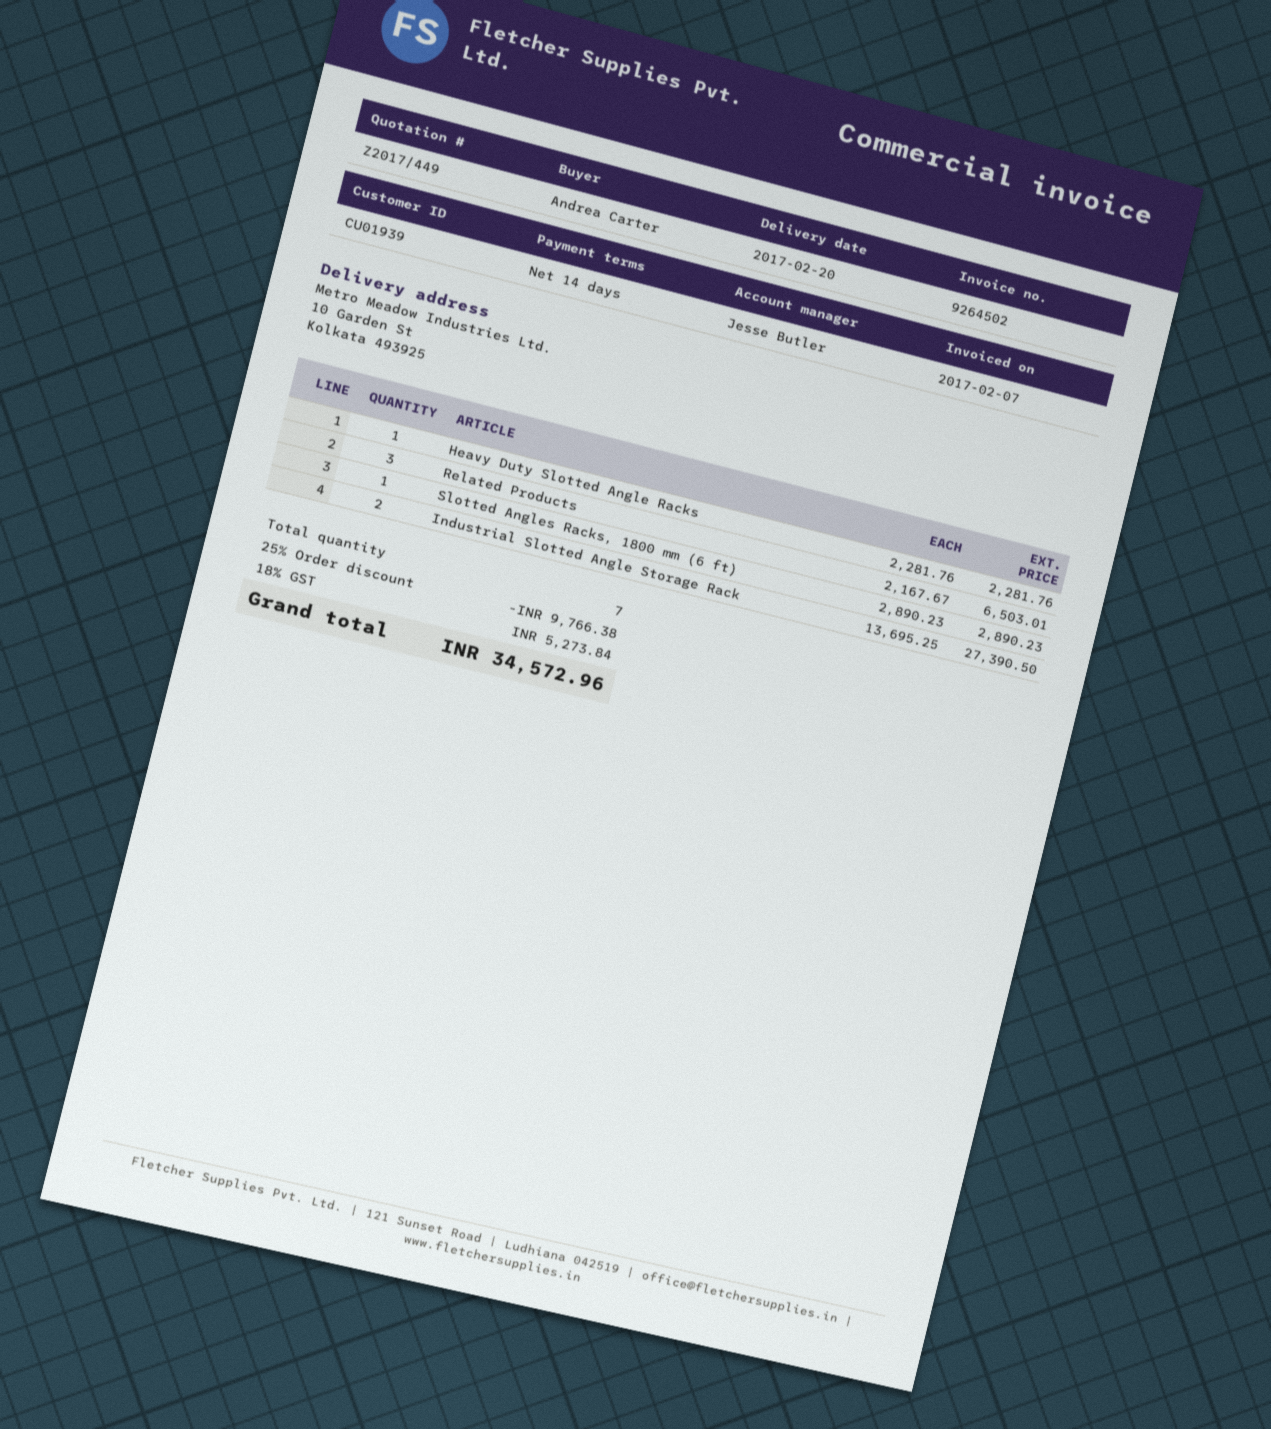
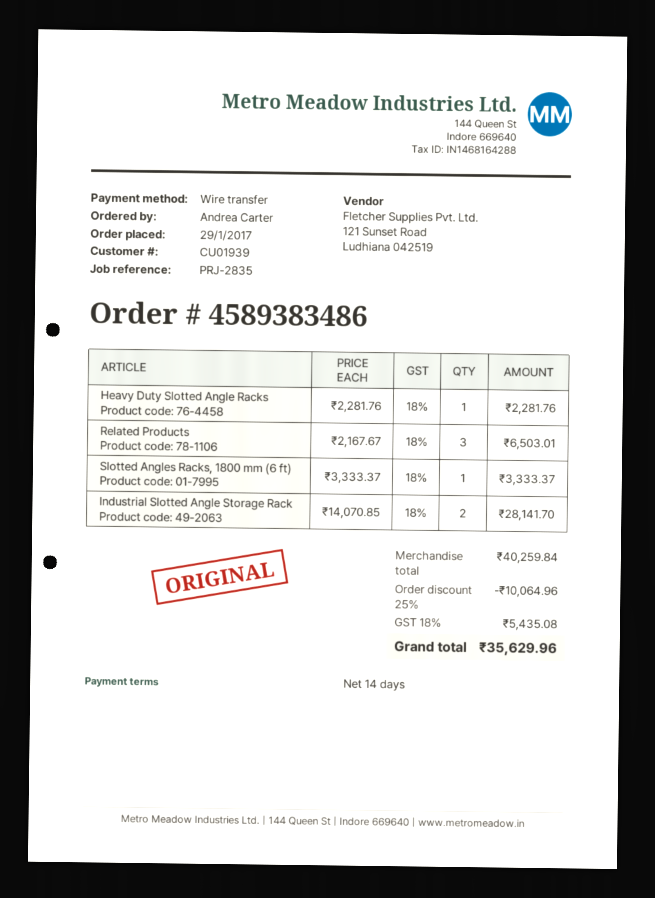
Slotted Angles Racks, 1800 mm (6 ft): 1 x 2890.23 = 2890.23 -> 1 x 3333.37 = 3333.37
Industrial Slotted Angle Storage Rack: 2 x 13695.25 = 27390.50 -> 2 x 14070.85 = 28141.70
discount: 25% = 9766.38 -> 25% = 10064.96
tax: 18% = 5273.84 -> 18% = 5435.08
total: 34572.96 -> 35629.96

